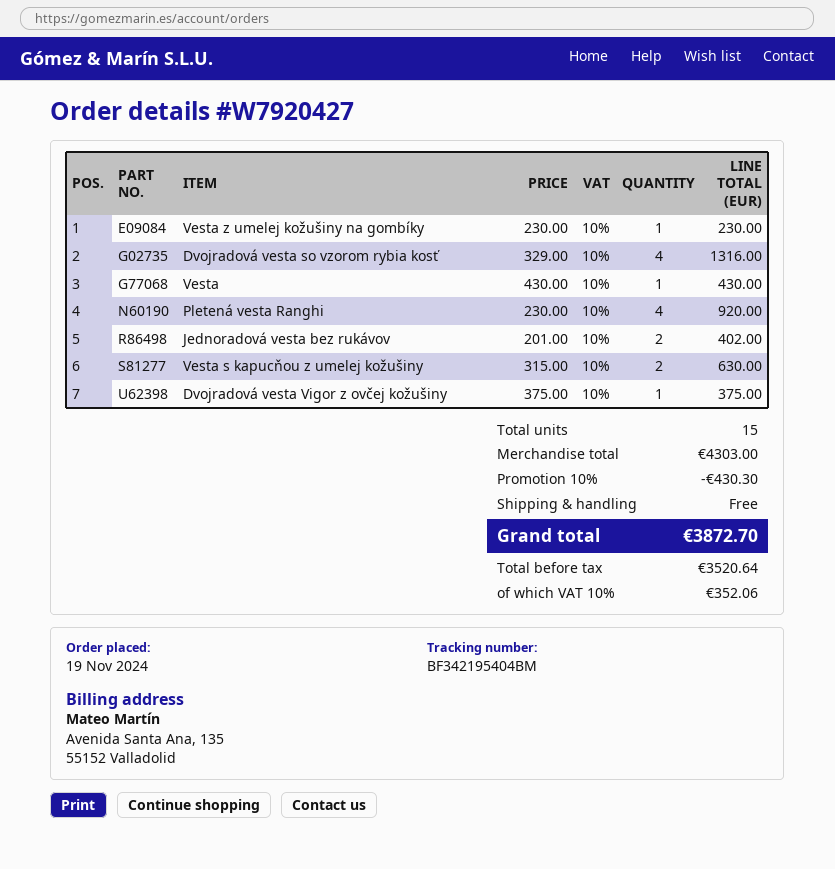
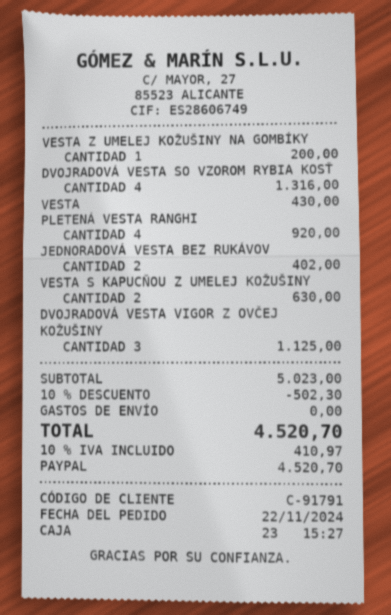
order date: 2024-11-19 -> 2024-11-22
Vesta z umelej kožušiny na gombíky: 1 for 230.00 -> 1 for 200.00
Dvojradová vesta Vigor z ovčej kožušiny: 1 for 375.00 -> 3 for 1125.00
subtotal: 4303.00 -> 5023.00
discount: 10% = 430.30 -> 10% = 502.30
tax: 10% = 352.06 -> 10% = 410.97
total: 3872.70 -> 4520.70

